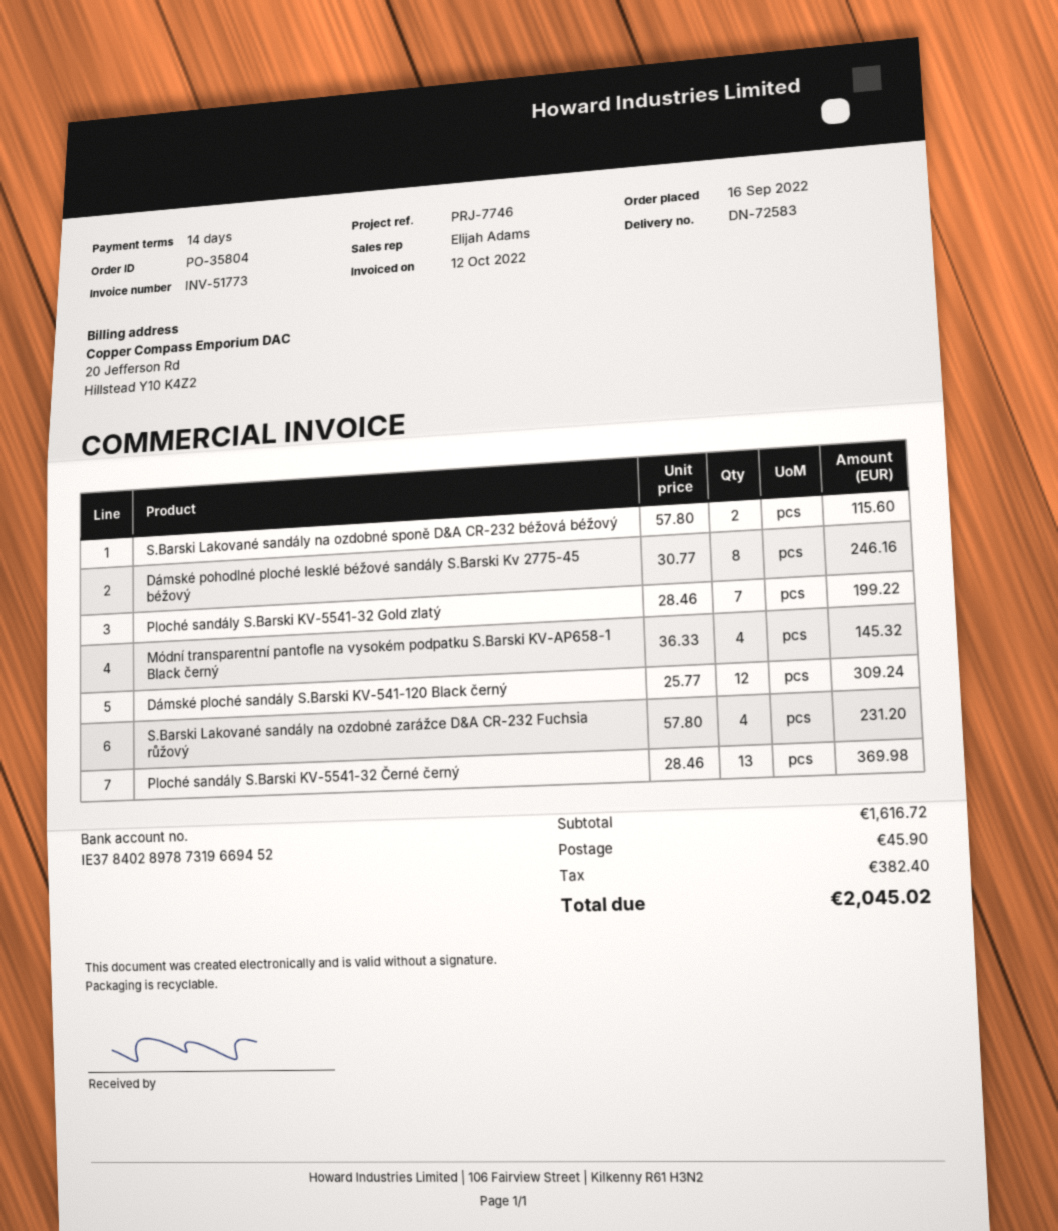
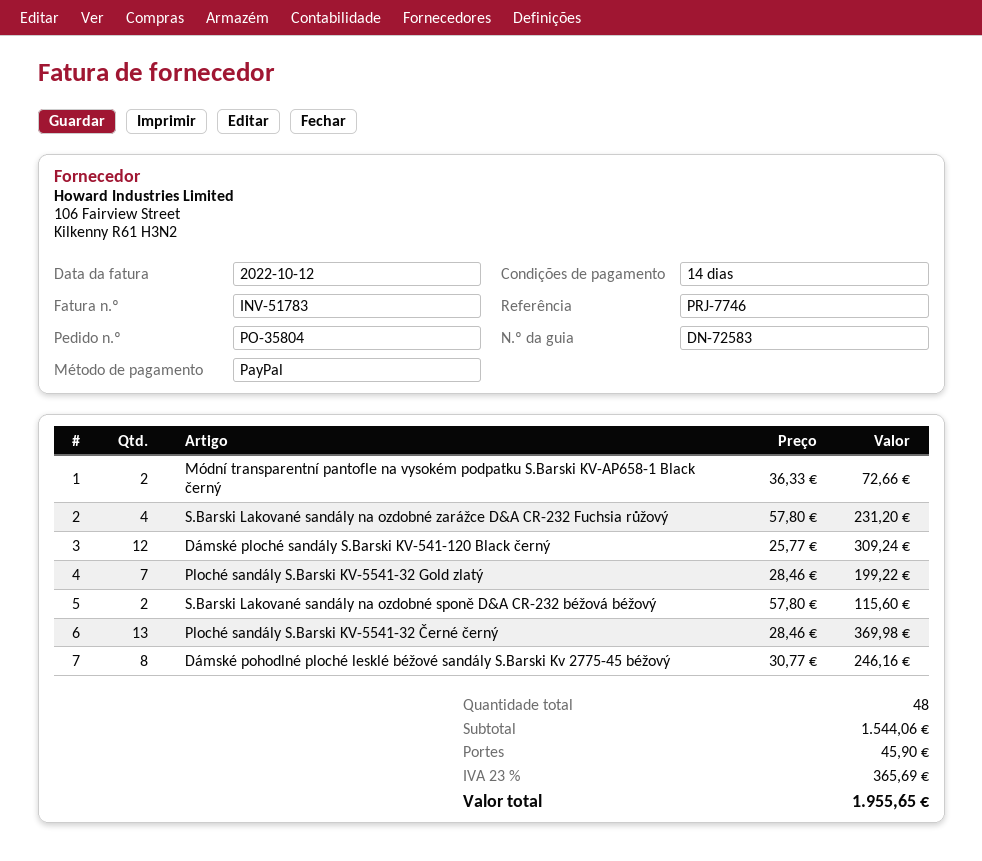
invoice number: INV-51773 -> INV-51783
Módní transparentní pantofle na vysokém podpatku S.Barski KV-AP658-1 Black černý: 4 x 36.33 = 145.32 -> 2 x 36.33 = 72.66
subtotal: 1616.72 -> 1544.06
tax: 382.40 -> 365.69
total: 2045.02 -> 1955.65

